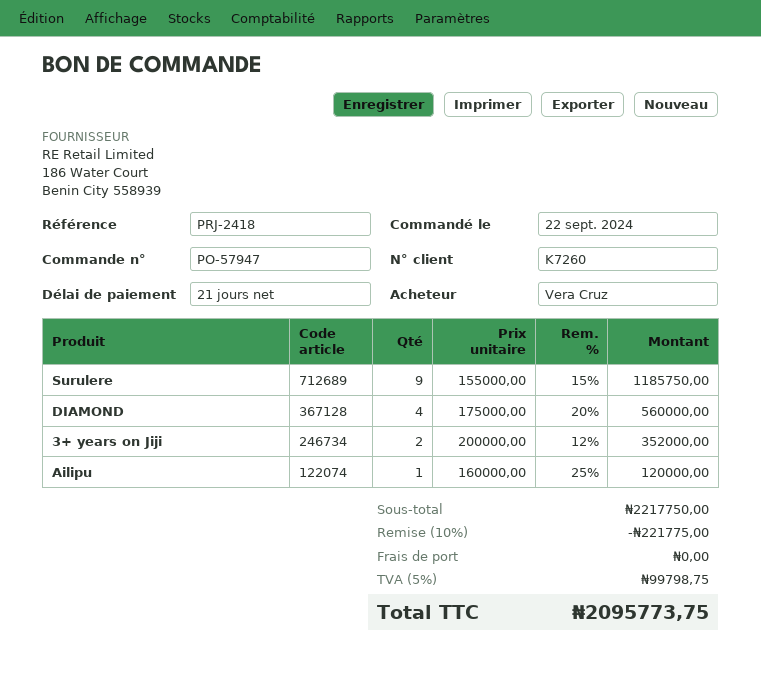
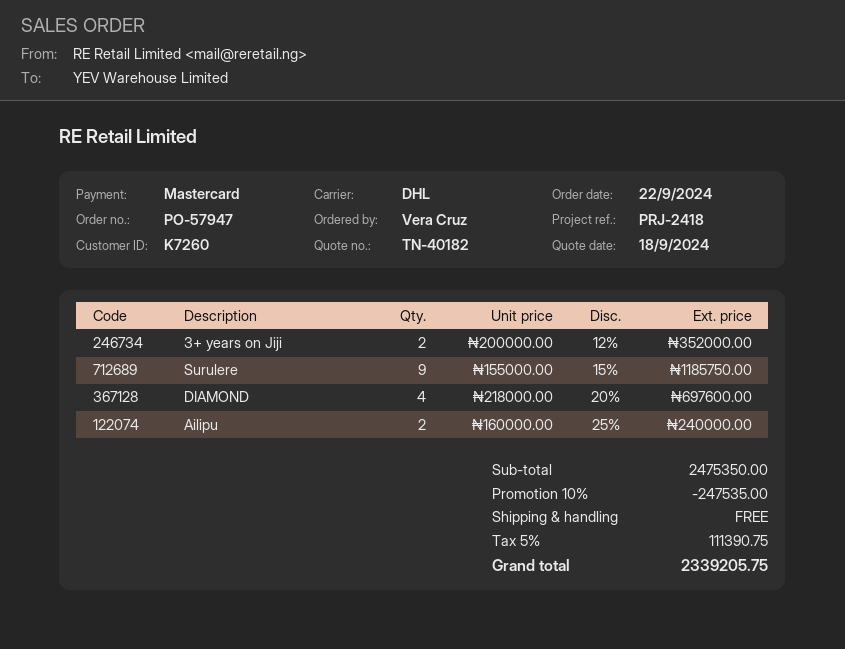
DIAMOND: 4 x 175000.00 - 20% = 560000.00 -> 4 x 218000.00 - 20% = 697600.00
Ailipu: 1 x 160000.00 - 25% = 120000.00 -> 2 x 160000.00 - 25% = 240000.00
subtotal: 2217750.00 -> 2475350.00
discount: 10% = 221775.00 -> 10% = 247535.00
tax: 5% = 99798.75 -> 5% = 111390.75
total: 2095773.75 -> 2339205.75

